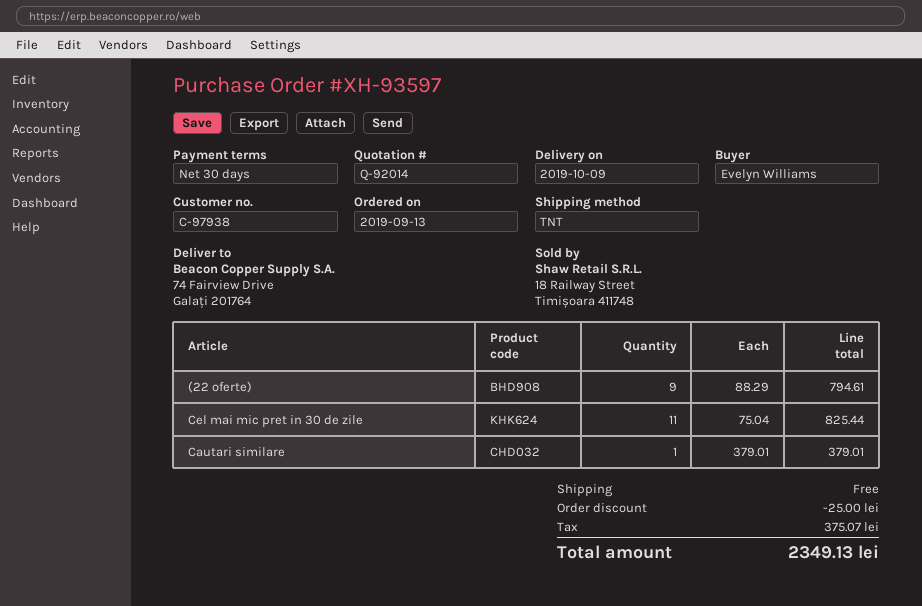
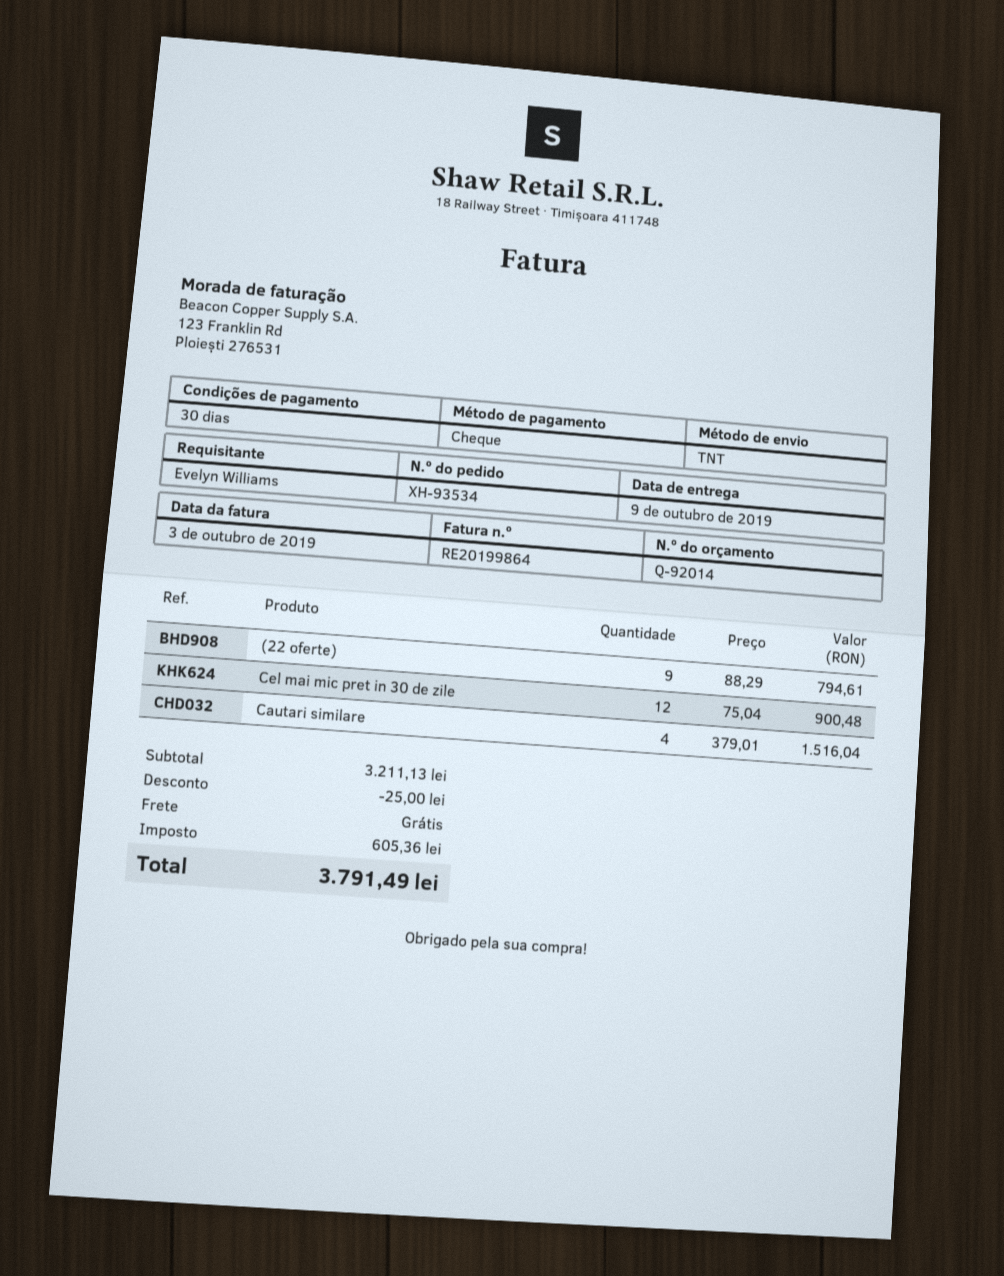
order number: XH-93597 -> XH-93534
Cel mai mic pret in 30 de zile: 11 x 75.04 = 825.44 -> 12 x 75.04 = 900.48
Cautari similare: 1 x 379.01 = 379.01 -> 4 x 379.01 = 1516.04
tax: 375.07 -> 605.36
total: 2349.13 -> 3791.49

